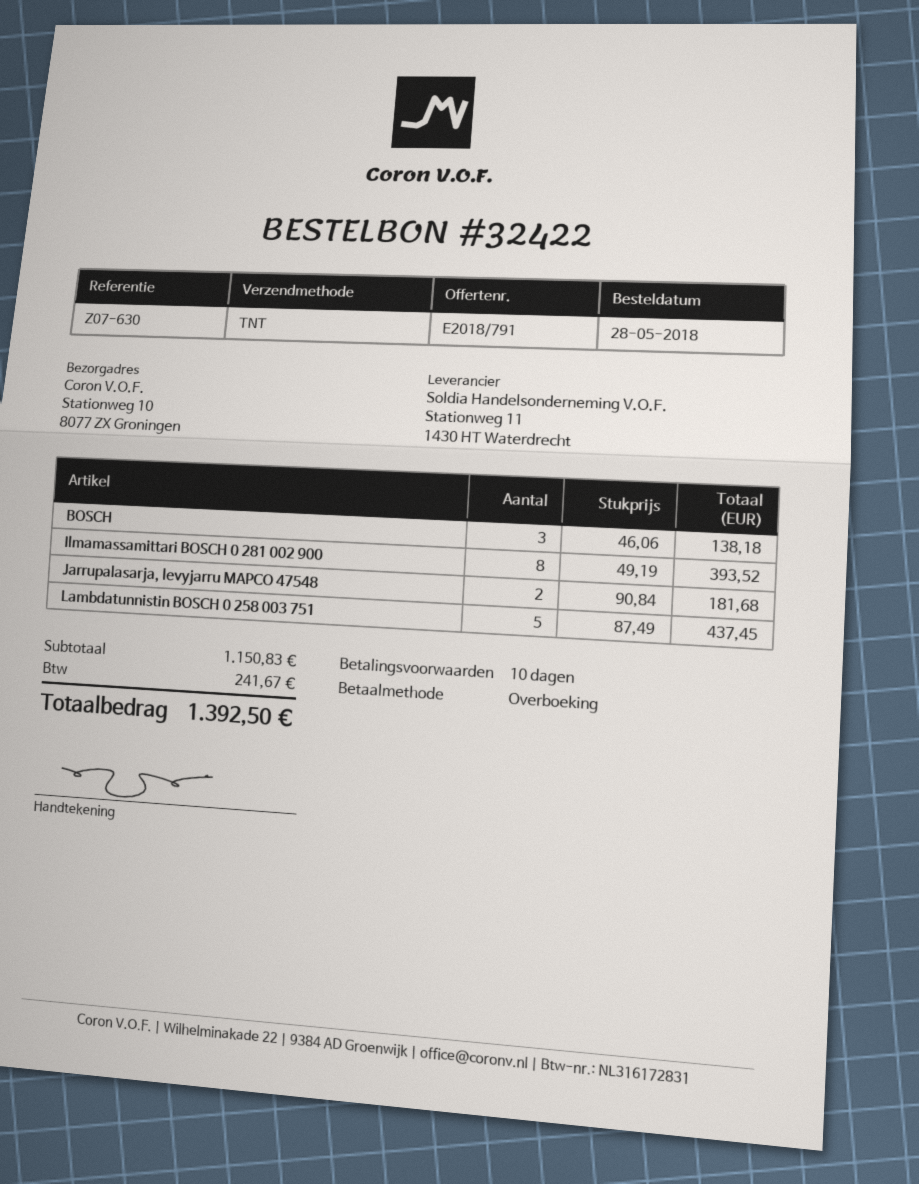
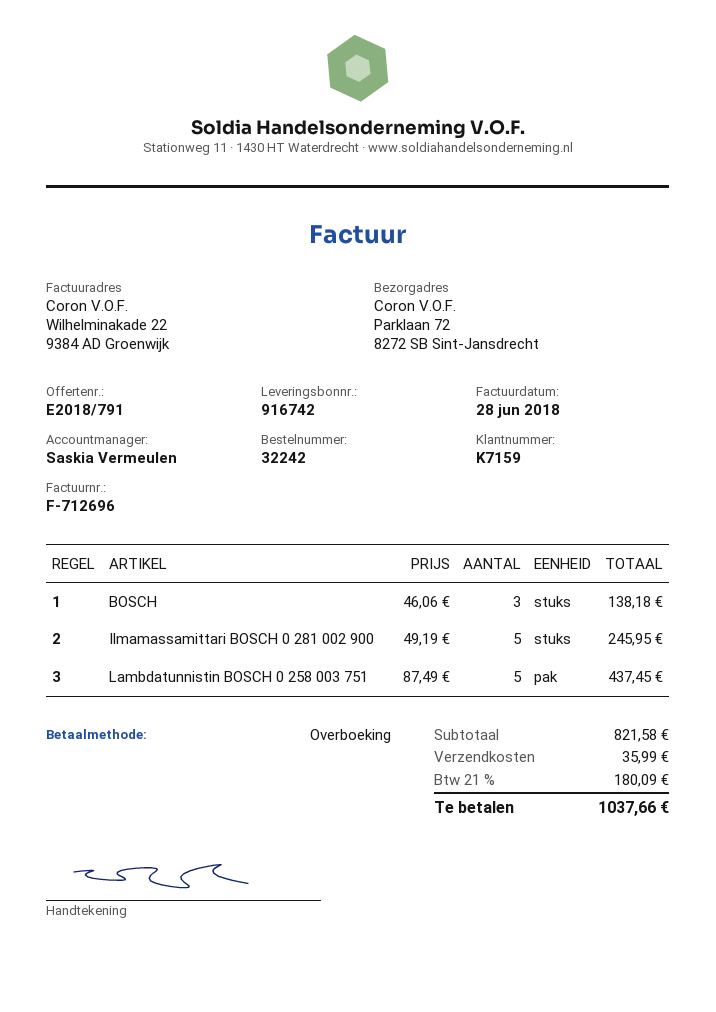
order number: 32422 -> 32242
ship to: Stationweg 10, 8077 ZX Groningen -> Parklaan 72, 8272 SB Sint-Jansdrecht
Ilmamassamittari BOSCH 0 281 002 900: 8 x 49.19 = 393.52 -> 5 x 49.19 = 245.95
Jarrupalasarja, levyjarru MAPCO 47548: 2 x 90.84 = 181.68 -> none
subtotal: 1150.83 -> 821.58
shipping: none -> 35.99
tax: 241.67 -> 180.09
total: 1392.50 -> 1037.66

